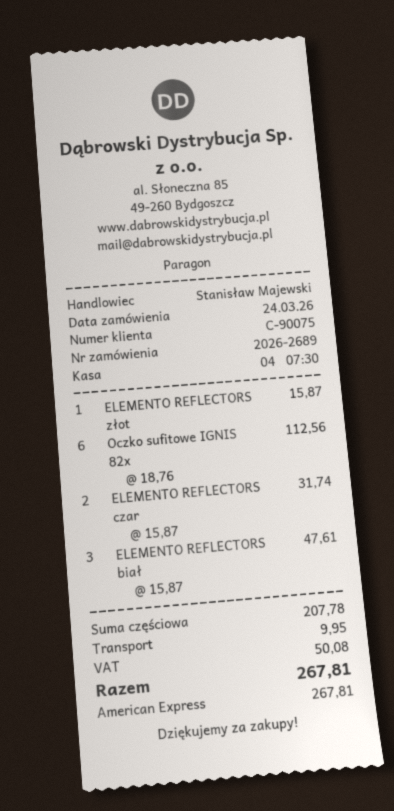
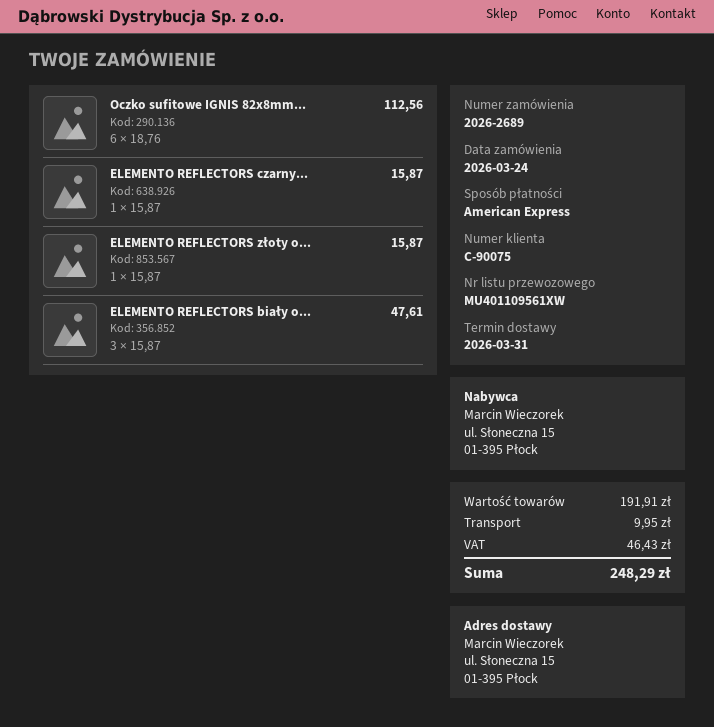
ELEMENTO REFLECTORS czar: 2 x 15.87 = 31.74 -> 1 x 15.87 = 15.87
subtotal: 207.78 -> 191.91
tax: 50.08 -> 46.43
total: 267.81 -> 248.29

